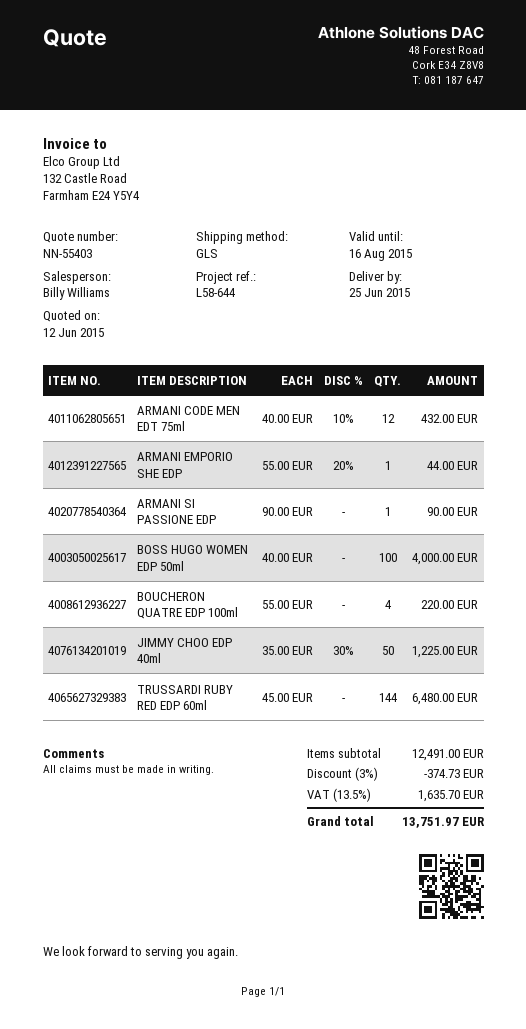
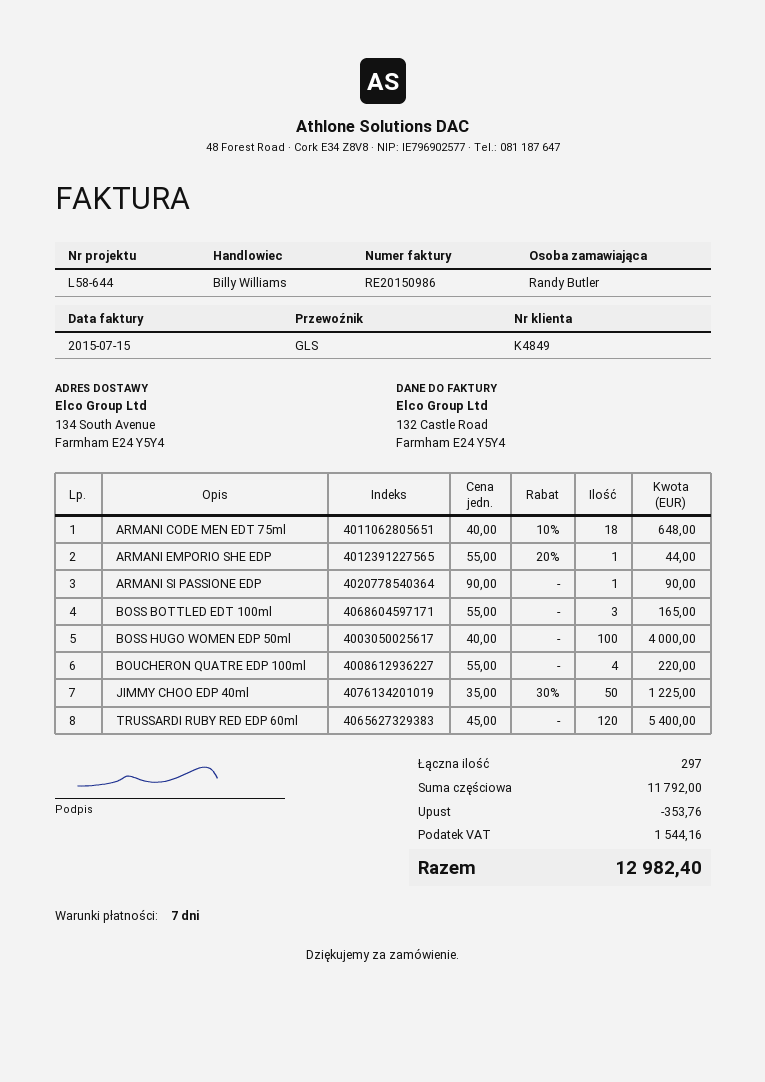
ARMANI CODE MEN EDT 75ml: 12 x 40.00 - 10% = 432.00 -> 18 x 40.00 - 10% = 648.00
TRUSSARDI RUBY RED EDP 60ml: 144 x 45.00 = 6480.00 -> 120 x 45.00 = 5400.00
BOSS BOTTLED EDT 100ml: none -> 3 x 55.00 = 165.00
subtotal: 12491.00 -> 11792.00
discount: 374.73 -> 353.76
tax: 1635.70 -> 1544.16
total: 13751.97 -> 12982.40

